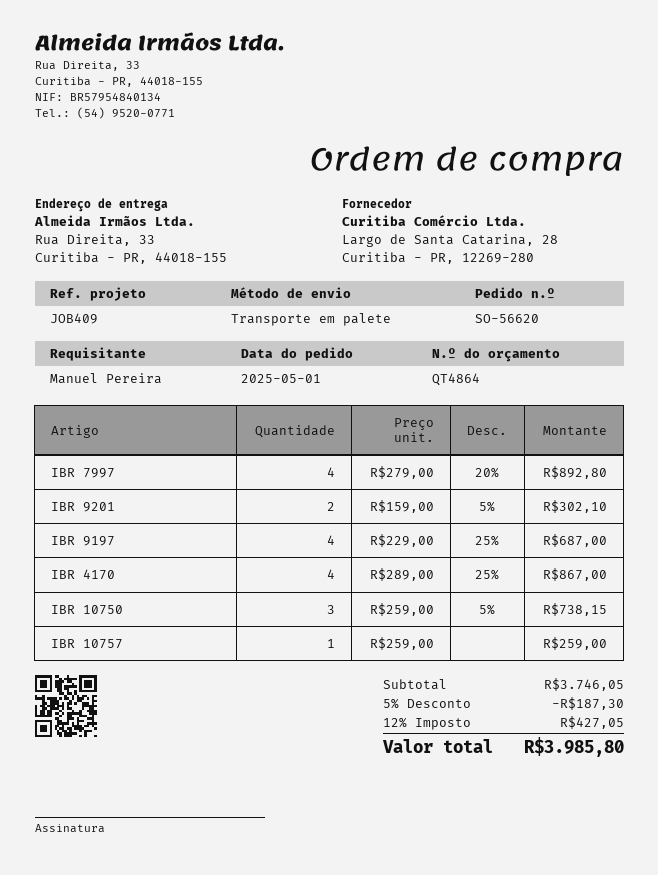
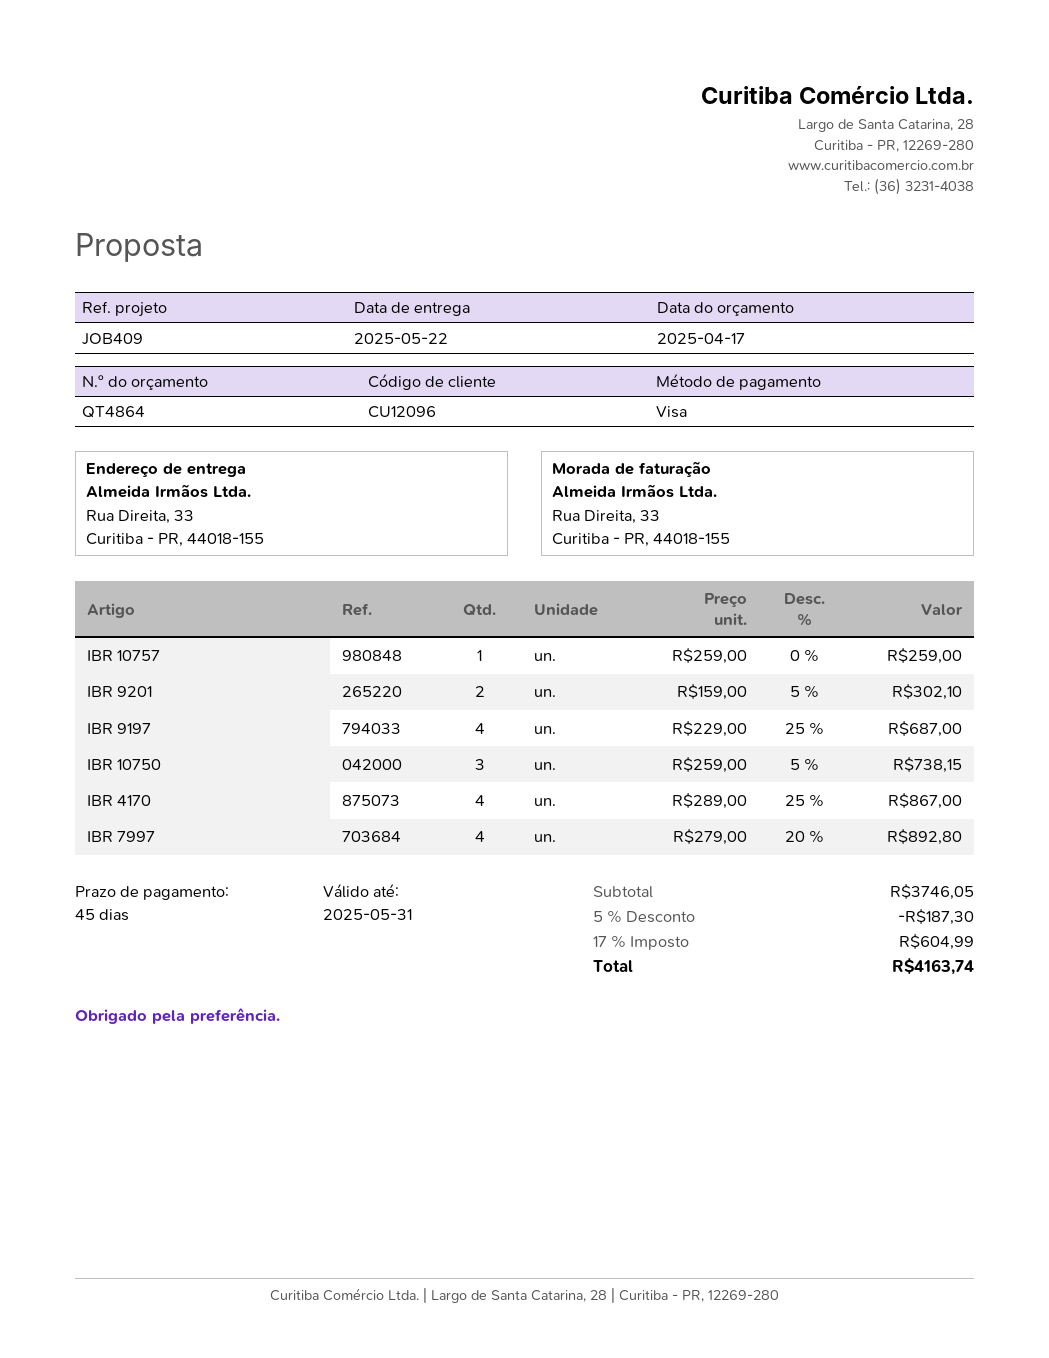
tax: 12% = 427.05 -> 17% = 604.99
total: 3985.80 -> 4163.74

